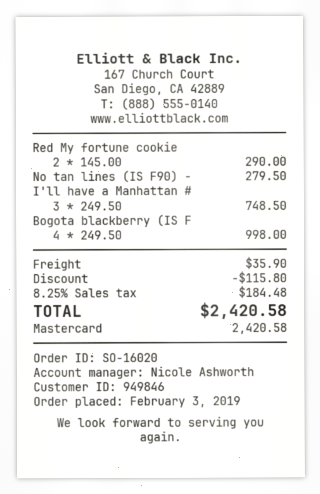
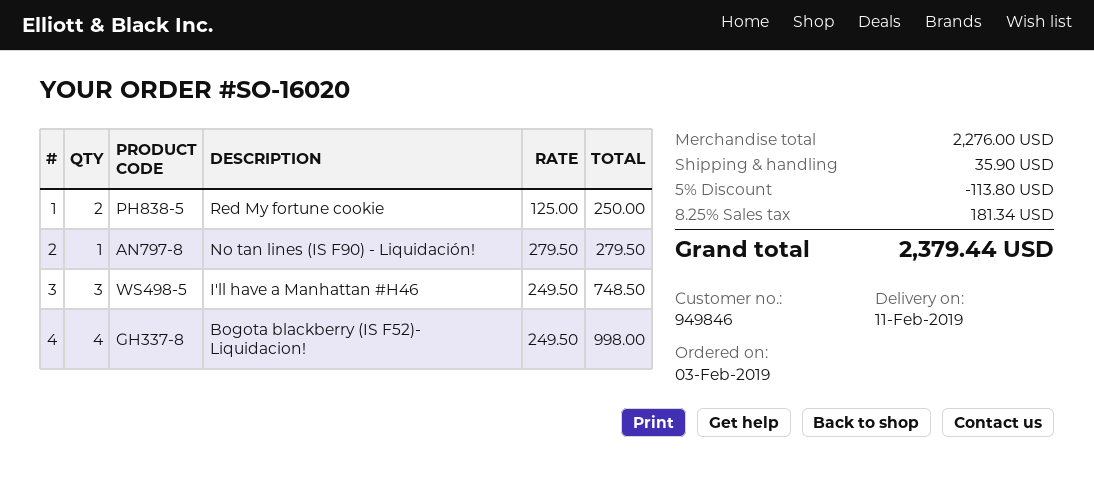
Red My fortune cookie: 2 x 145.00 = 290.00 -> 2 x 125.00 = 250.00
discount: 115.80 -> 113.80
tax: 8.25% = 184.48 -> 8.25% = 181.34
total: 2420.58 -> 2379.44

